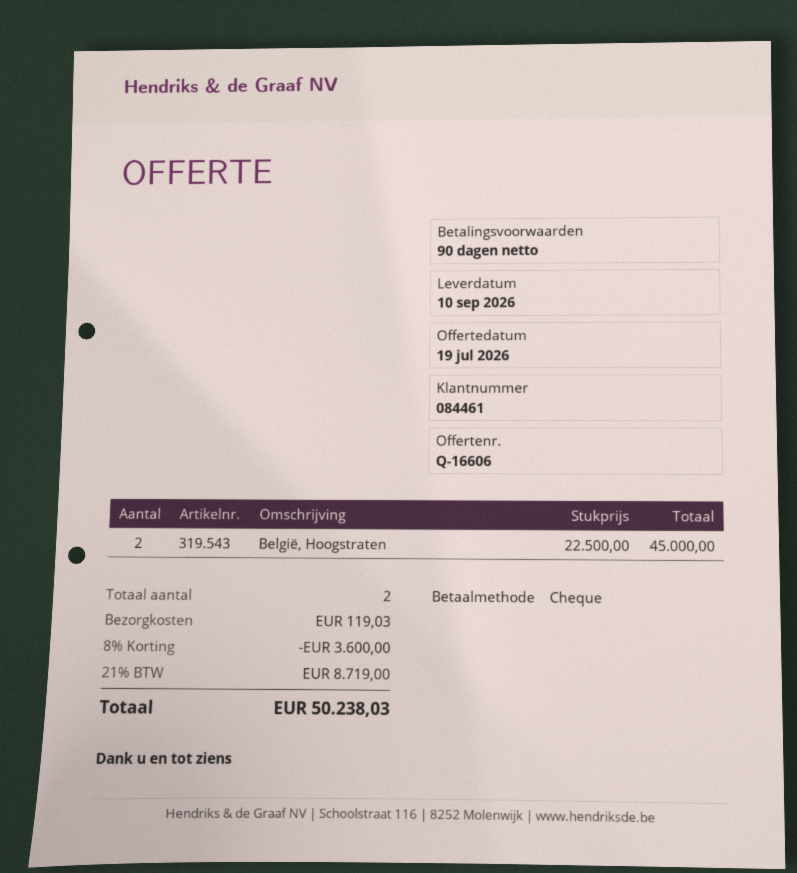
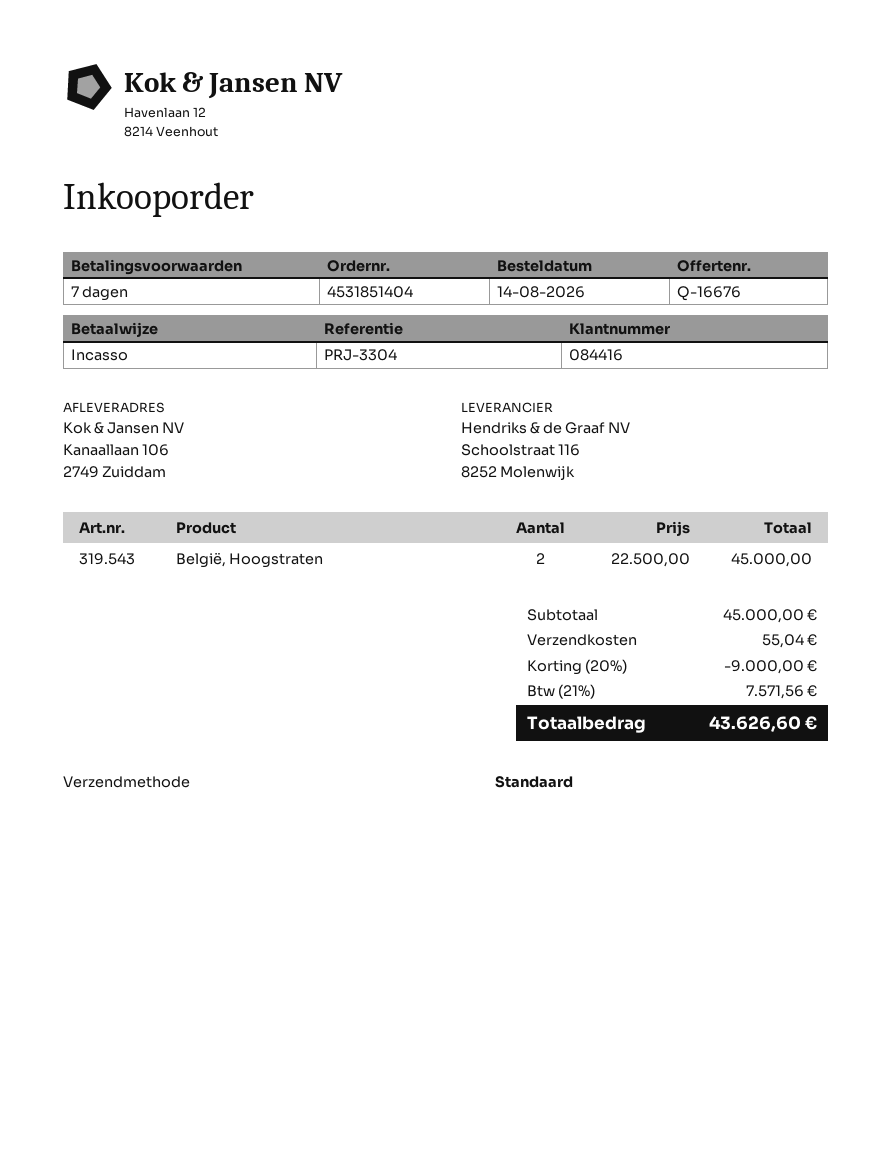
quote number: Q-16606 -> Q-16676
payment terms: 90 days -> 7 days
customer number: 084461 -> 084416
payment method: cheque -> direct debit
discount: 8% = 3600.00 -> 20% = 9000.00
shipping: 119.03 -> 55.04
tax: 21% = 8719.00 -> 21% = 7571.56
total: 50238.03 -> 43626.60

